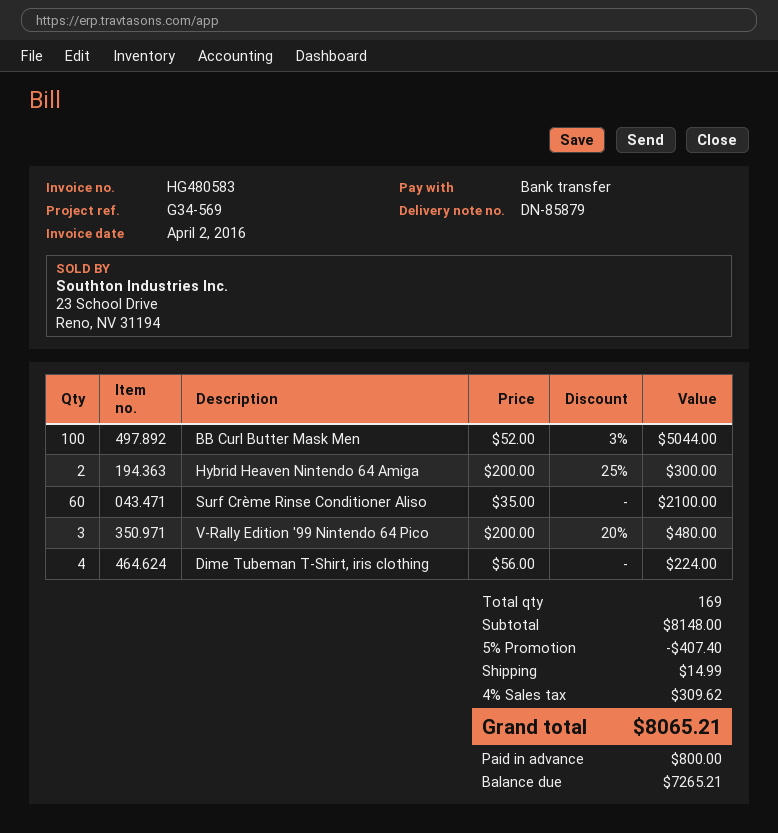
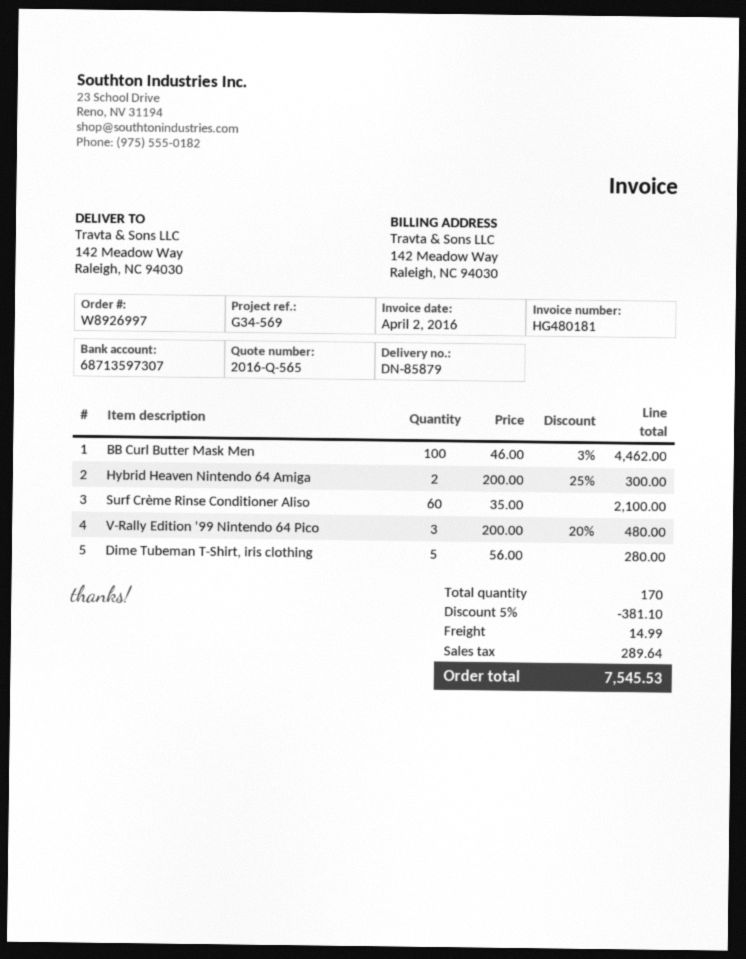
invoice number: HG480583 -> HG480181
BB Curl Butter Mask Men: 100 x 52.00 - 3% = 5044.00 -> 100 x 46.00 - 3% = 4462.00
Dime Tubeman T-Shirt, iris clothing: 4 x 56.00 = 224.00 -> 5 x 56.00 = 280.00
total quantity: 169 -> 170
discount: 5% = 407.40 -> 5% = 381.10
tax: 309.62 -> 289.64
total: 8065.21 -> 7545.53

